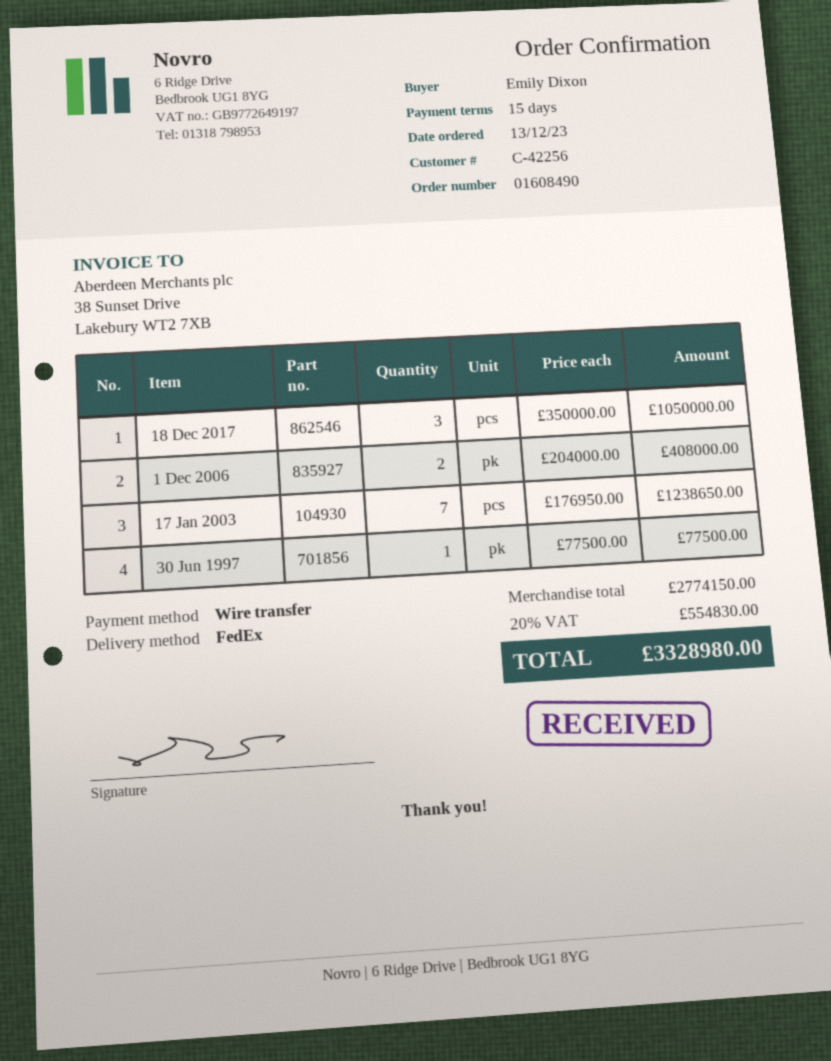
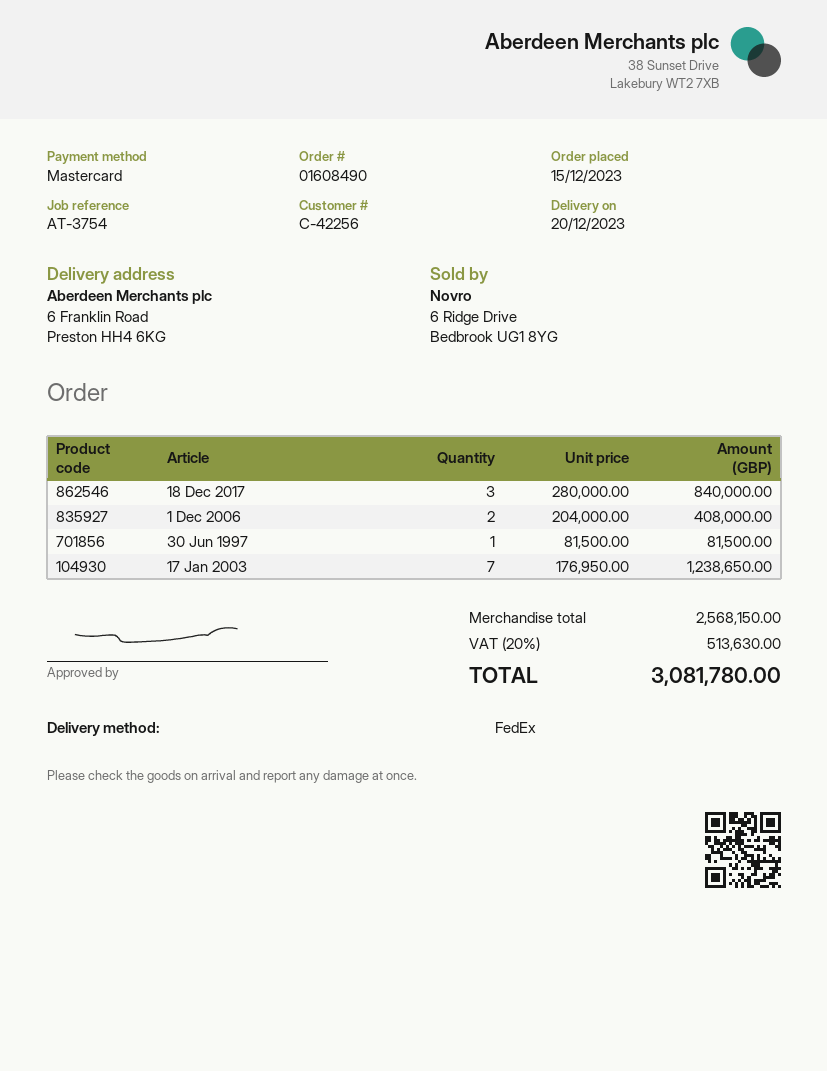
order date: 2023-12-13 -> 2023-12-15
payment method: bank transfer -> Mastercard
18 Dec 2017: 3 x 350000.00 = 1050000.00 -> 3 x 280000.00 = 840000.00
30 Jun 1997: 1 x 77500.00 = 77500.00 -> 1 x 81500.00 = 81500.00
subtotal: 2774150.00 -> 2568150.00
tax: 20% = 554830.00 -> 20% = 513630.00
total: 3328980.00 -> 3081780.00

